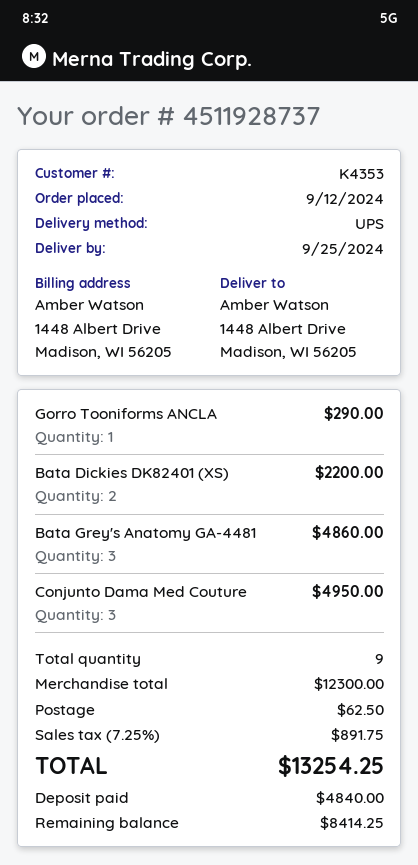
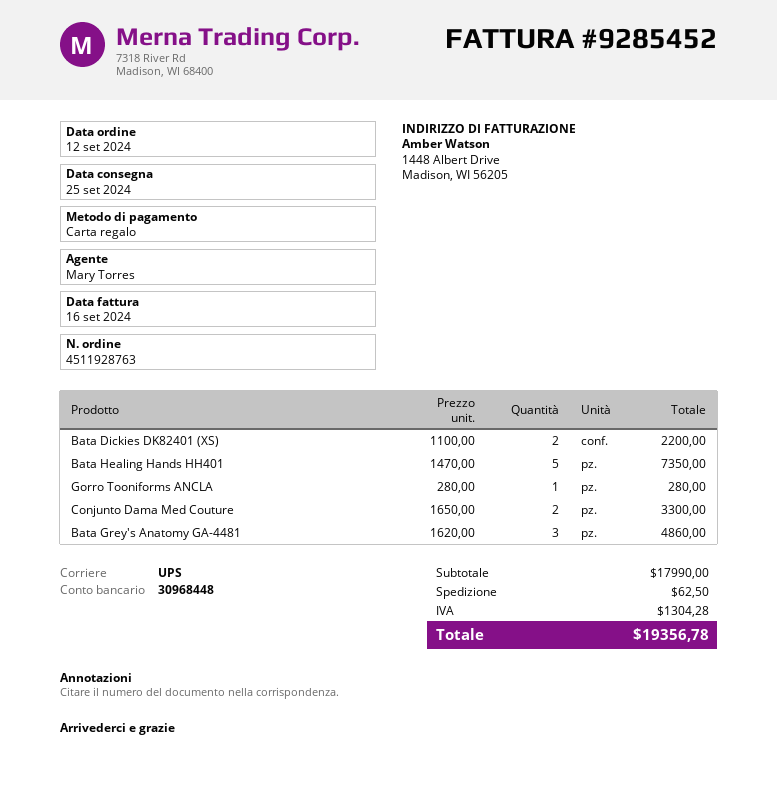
order number: 4511928737 -> 4511928763
Gorro Tooniforms ANCLA: 1 for 290.00 -> 1 for 280.00
Conjunto Dama Med Couture: 3 for 4950.00 -> 2 for 3300.00
Bata Healing Hands HH401: none -> 5 for 7350.00
subtotal: 12300.00 -> 17990.00
tax: 891.75 -> 1304.28
total: 13254.25 -> 19356.78

